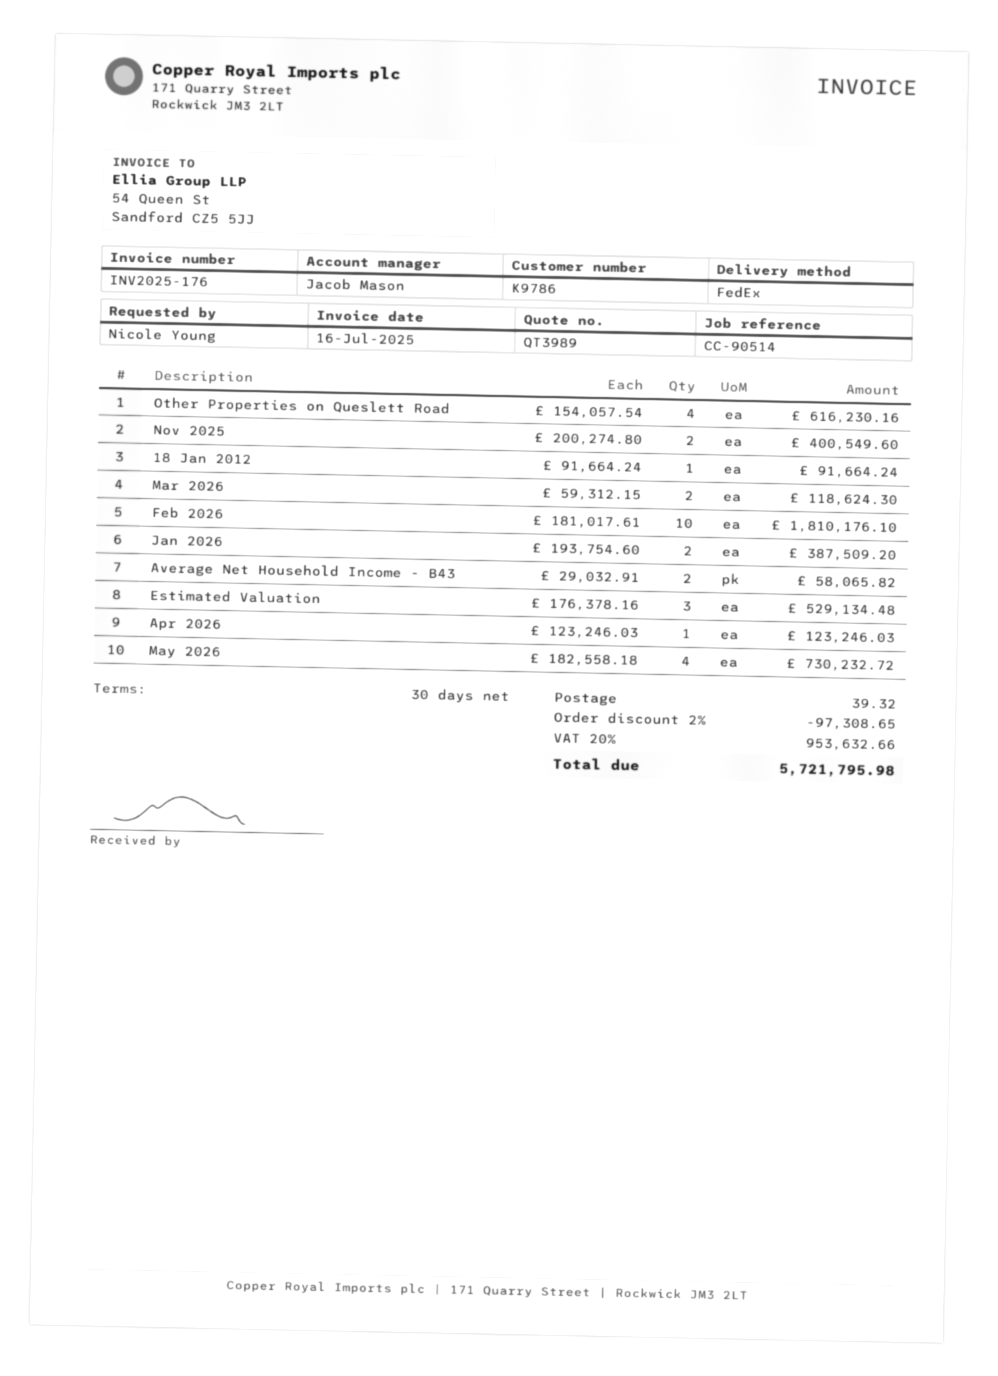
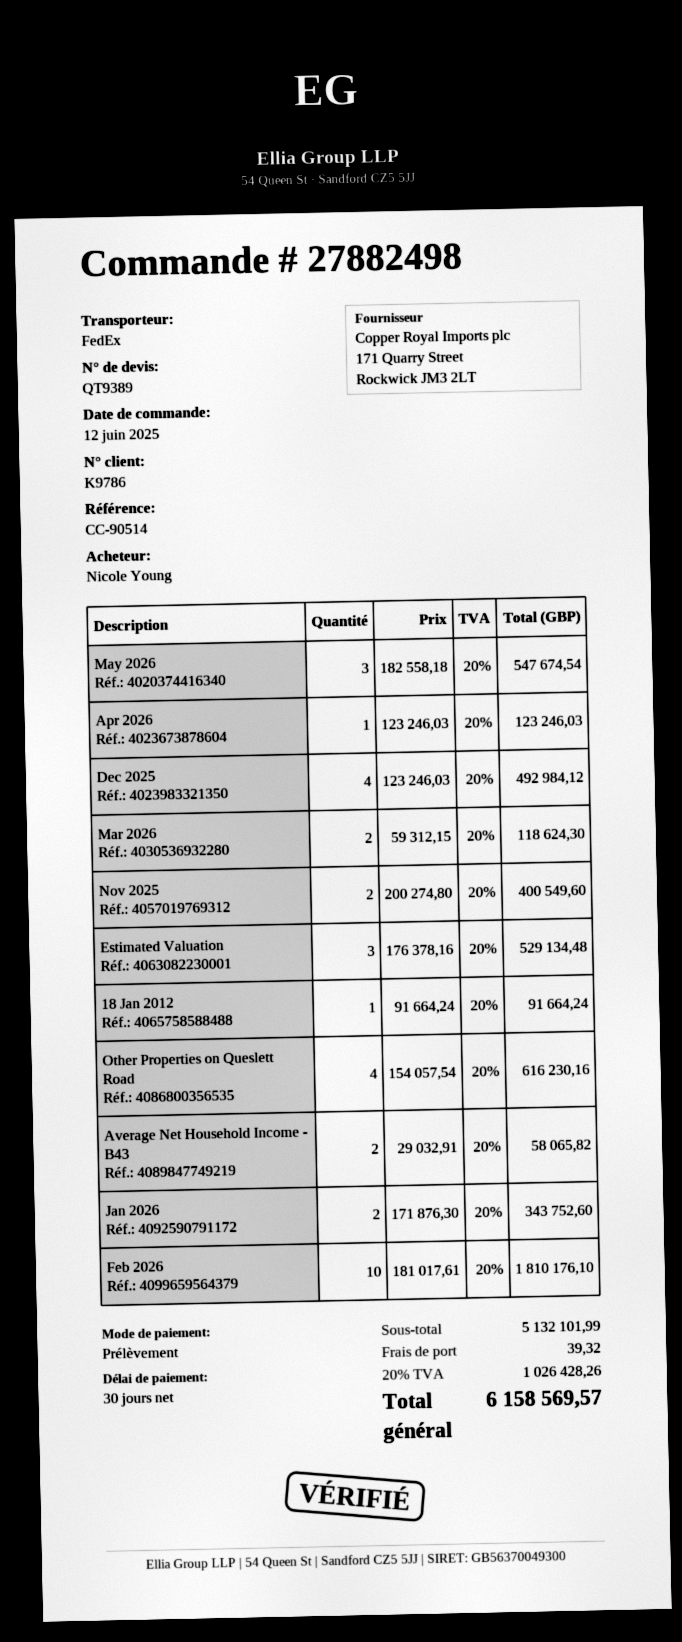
quote number: QT3989 -> QT9389
Jan 2026: 2 x 193754.60 = 387509.20 -> 2 x 171876.30 = 343752.60
May 2026: 4 x 182558.18 = 730232.72 -> 3 x 182558.18 = 547674.54
Dec 2025: none -> 4 x 123246.03 = 492984.12
discount: 2% = 97308.65 -> none
tax: 20% = 953632.66 -> 20% = 1026428.26
total: 5721795.98 -> 6158569.57

